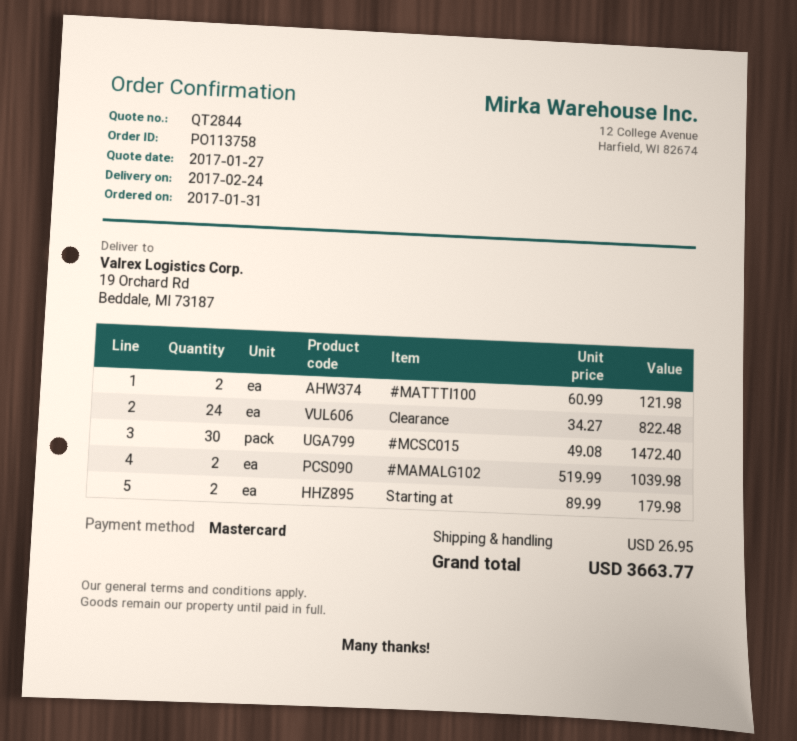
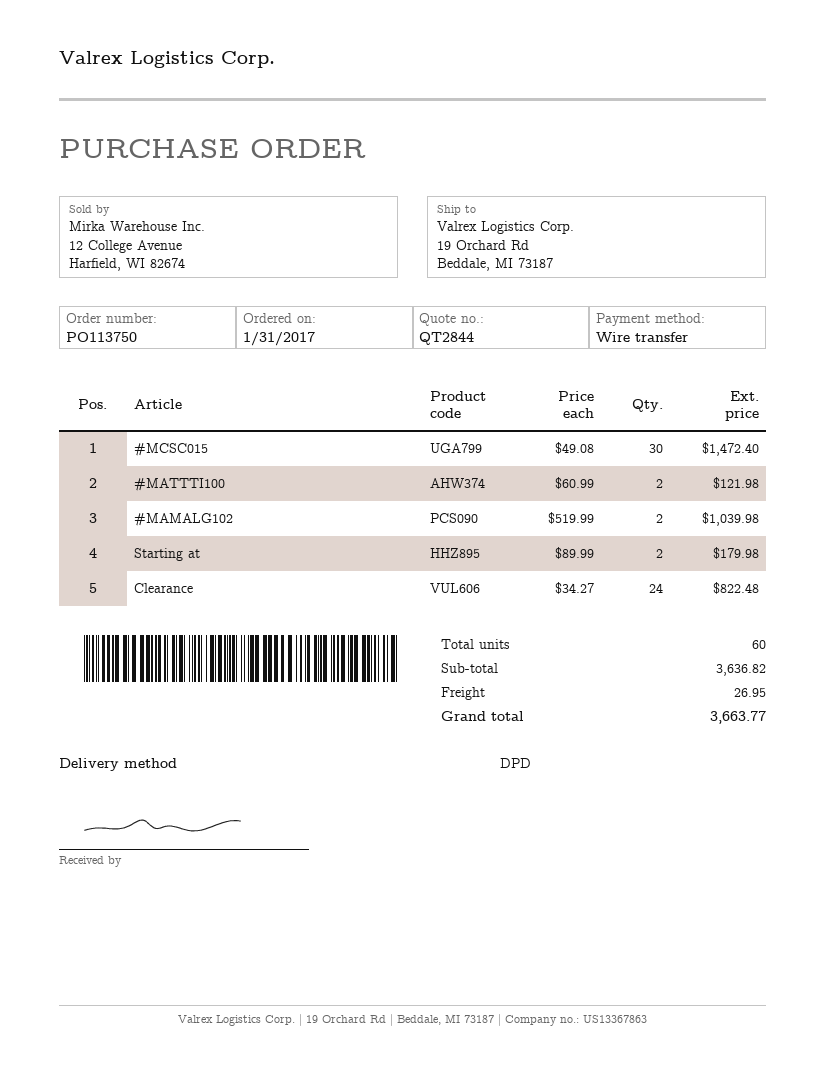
order number: PO113758 -> PO113750
payment method: Mastercard -> bank transfer

